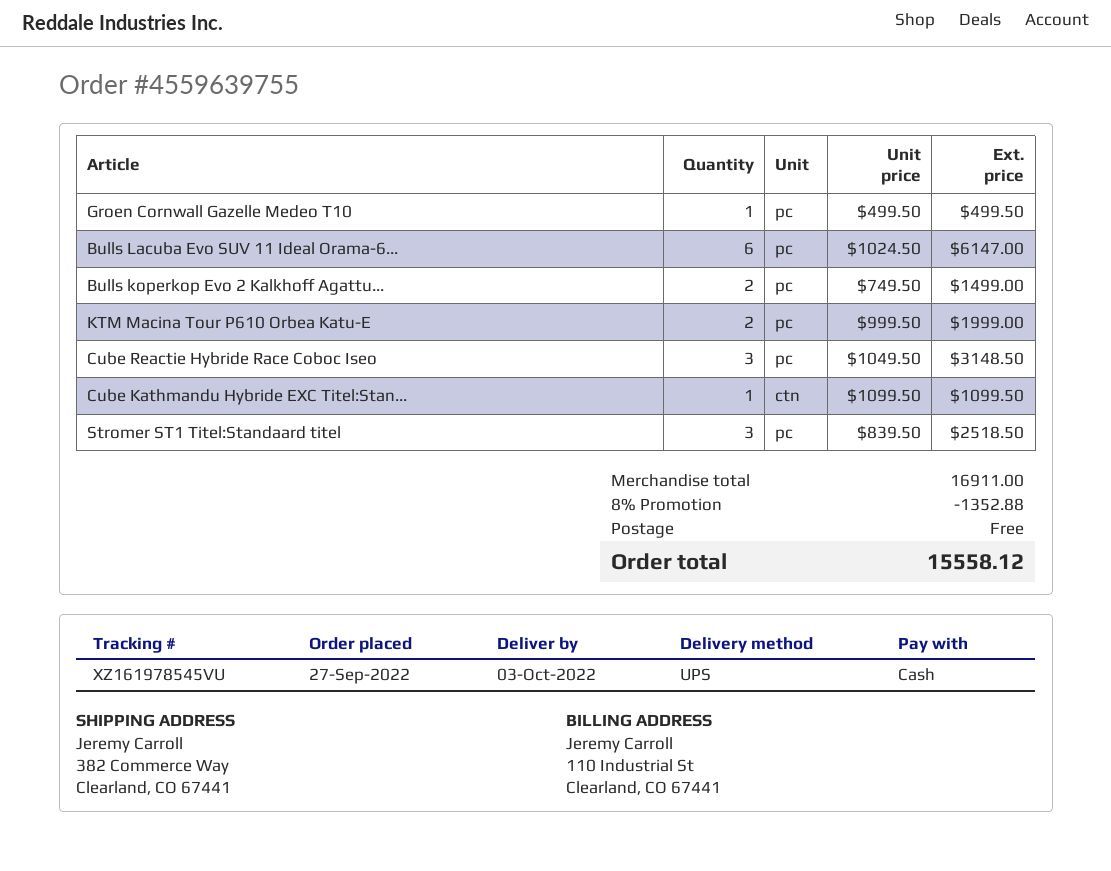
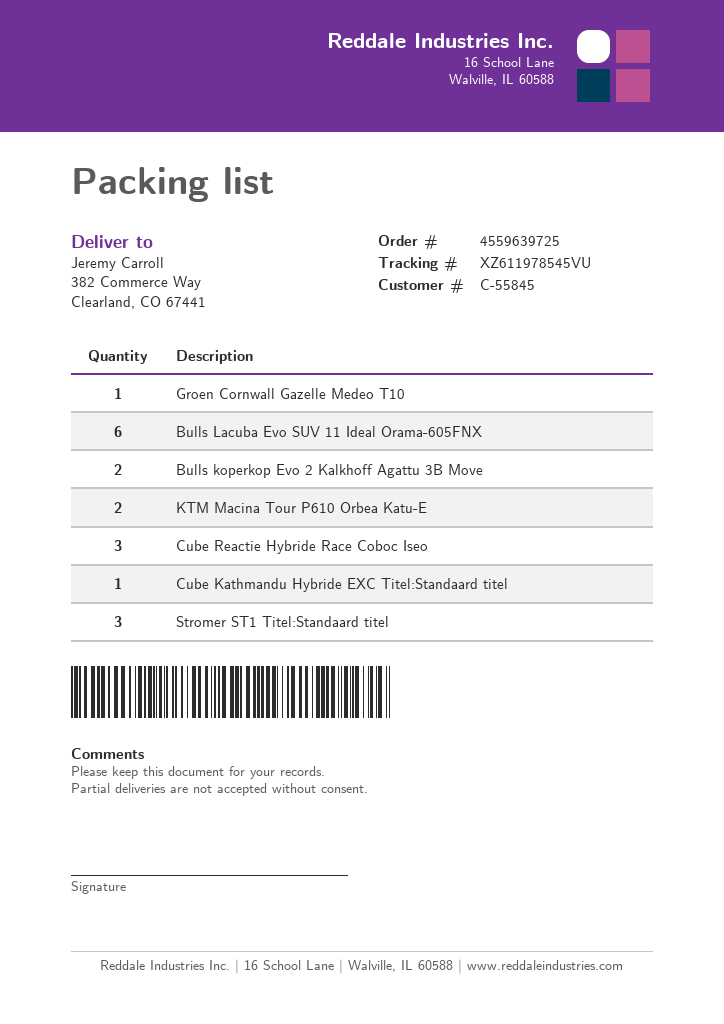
order number: 4559639755 -> 4559639725
tracking number: XZ161978545VU -> XZ611978545VU

